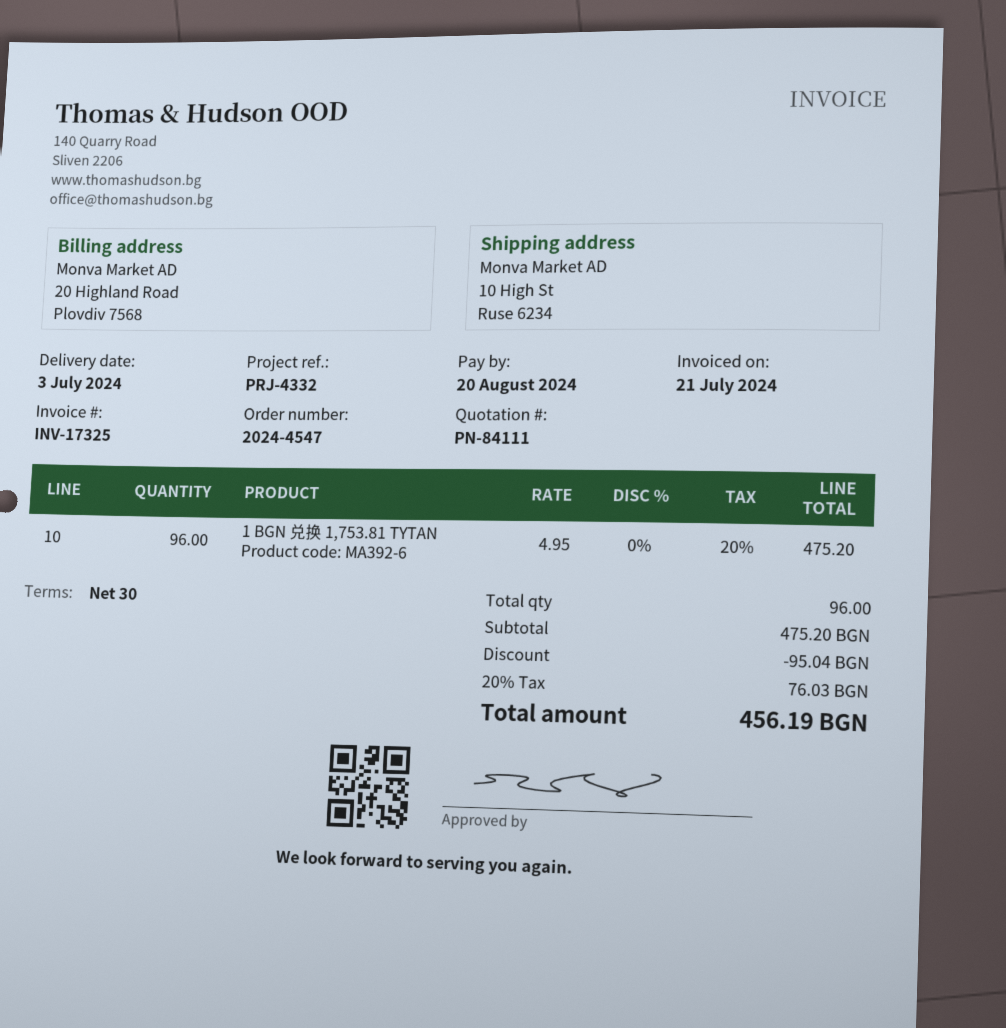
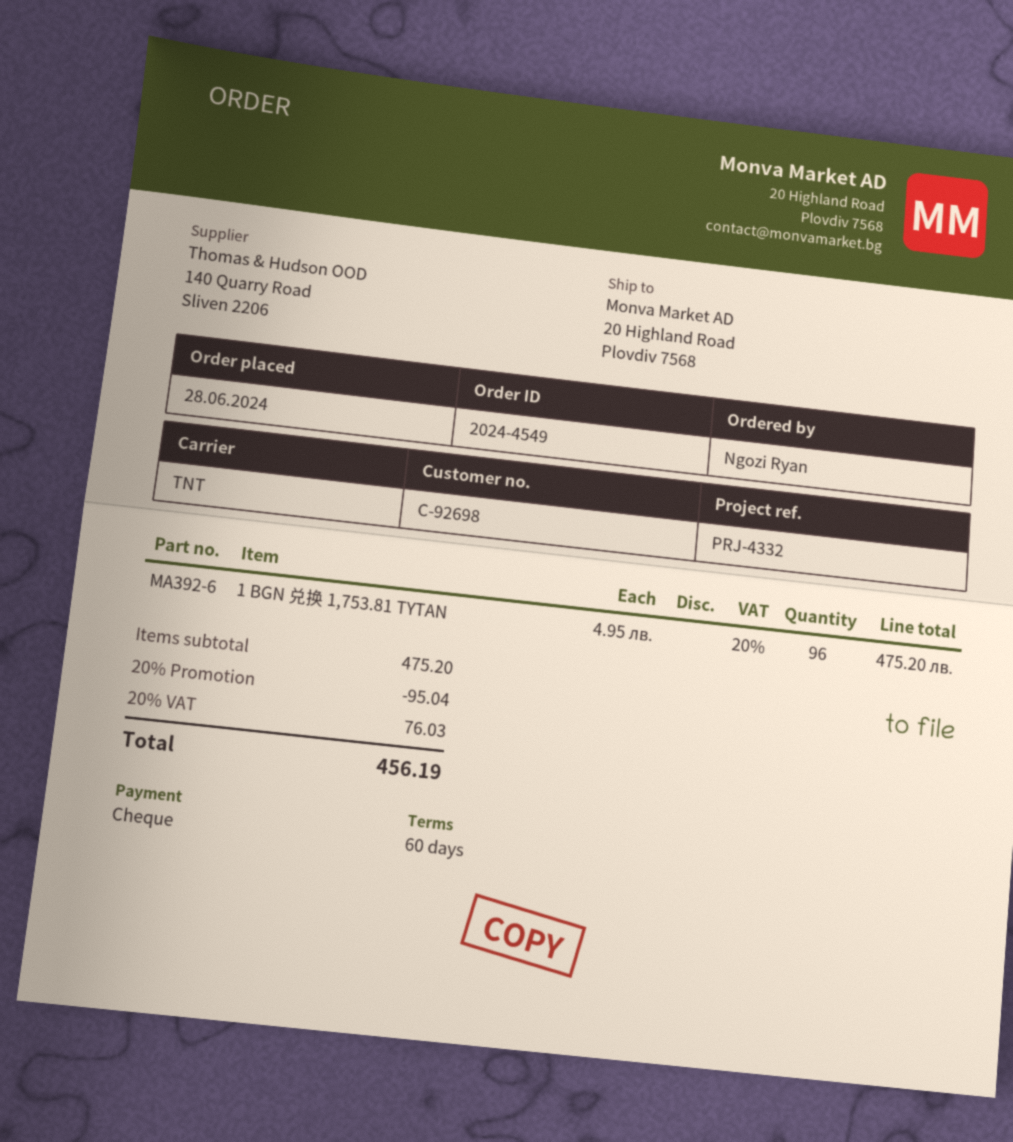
order number: 2024-4547 -> 2024-4549
payment terms: 30 days -> 60 days
ship to: 10 High St, Ruse 6234 -> 20 Highland Road, Plovdiv 7568

